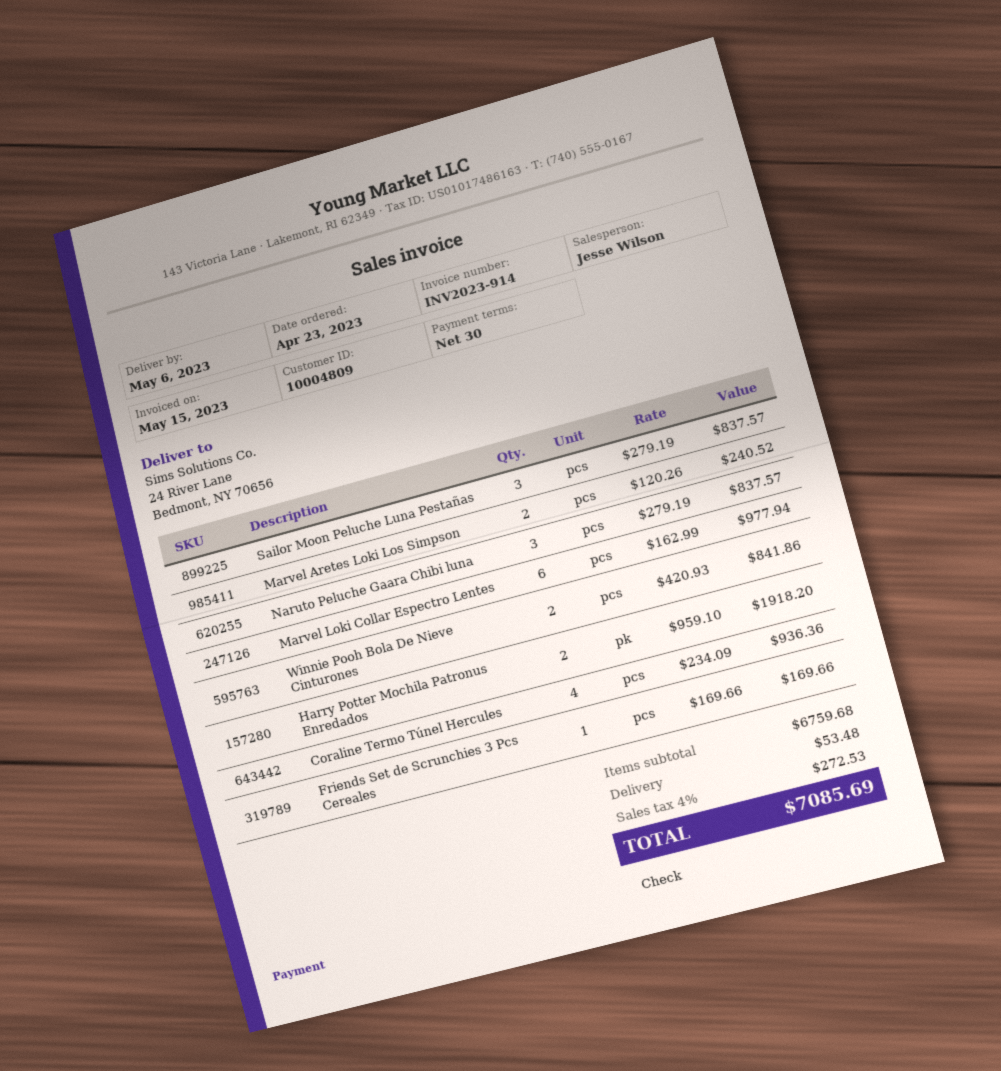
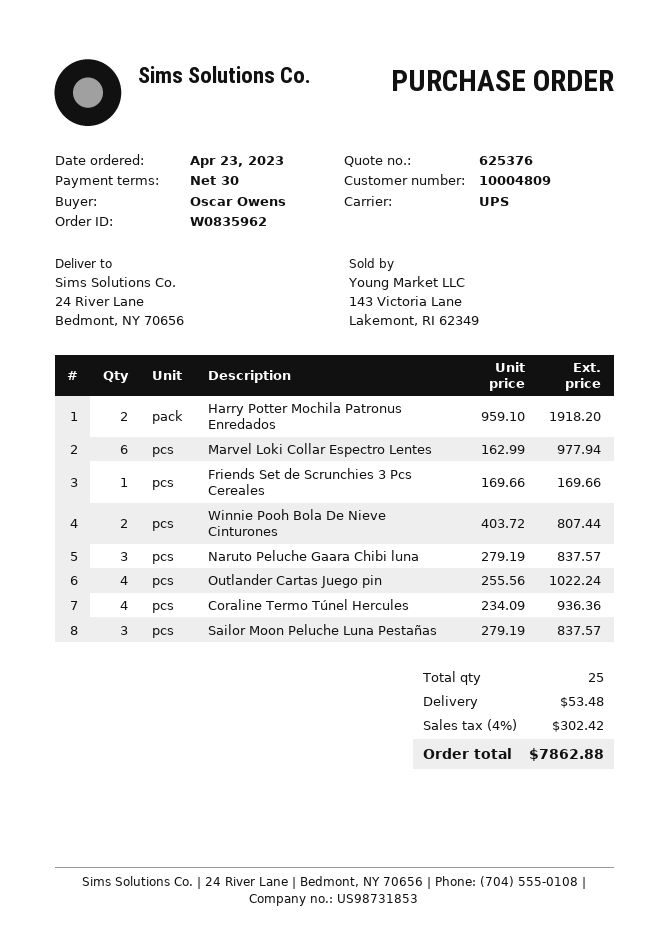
Marvel Aretes Loki Los Simpson: 2 x 120.26 = 240.52 -> none
Winnie Pooh Bola De Nieve Cinturones: 2 x 420.93 = 841.86 -> 2 x 403.72 = 807.44
Outlander Cartas Juego pin: none -> 4 x 255.56 = 1022.24
tax: 4% = 272.53 -> 4% = 302.42
total: 7085.69 -> 7862.88

